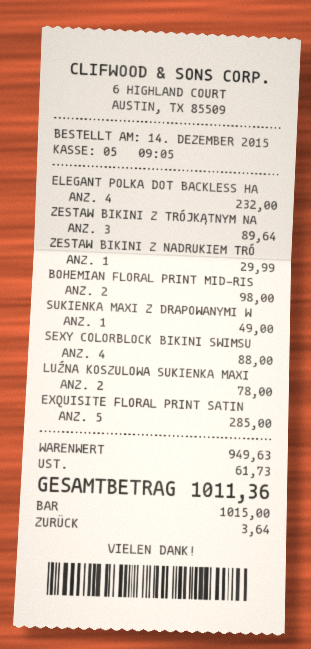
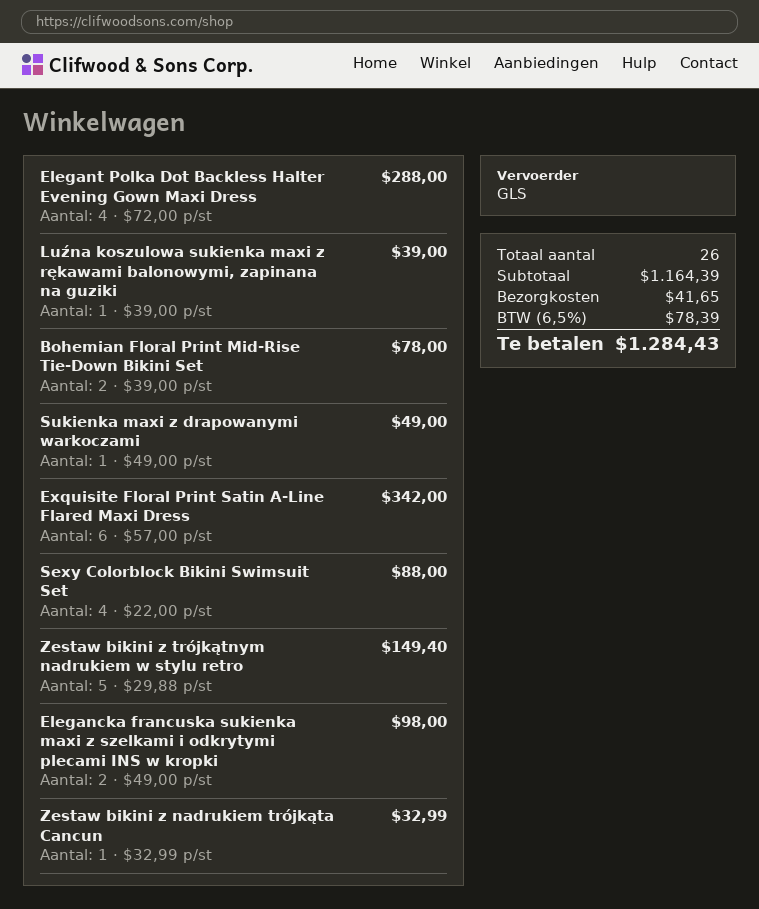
ELEGANT POLKA DOT BACKLESS HA: 4 for 232.00 -> 4 for 288.00
ZESTAW BIKINI Z TRÓJKĄTNYM NA: 3 for 89.64 -> 5 for 149.40
ZESTAW BIKINI Z NADRUKIEM TRÓ: 1 for 29.99 -> 1 for 32.99
BOHEMIAN FLORAL PRINT MID-RIS: 2 for 98.00 -> 2 for 78.00
LUŹNA KOSZULOWA SUKIENKA MAXI: 2 for 78.00 -> 1 for 39.00
EXQUISITE FLORAL PRINT SATIN: 5 for 285.00 -> 6 for 342.00
Elegancka francuska sukienka maxi z szelkami i odkrytymi plecami INS w kropki: none -> 2 for 98.00
subtotal: 949.63 -> 1164.39
shipping: none -> 41.65
tax: 61.73 -> 78.39
total: 1011.36 -> 1284.43

